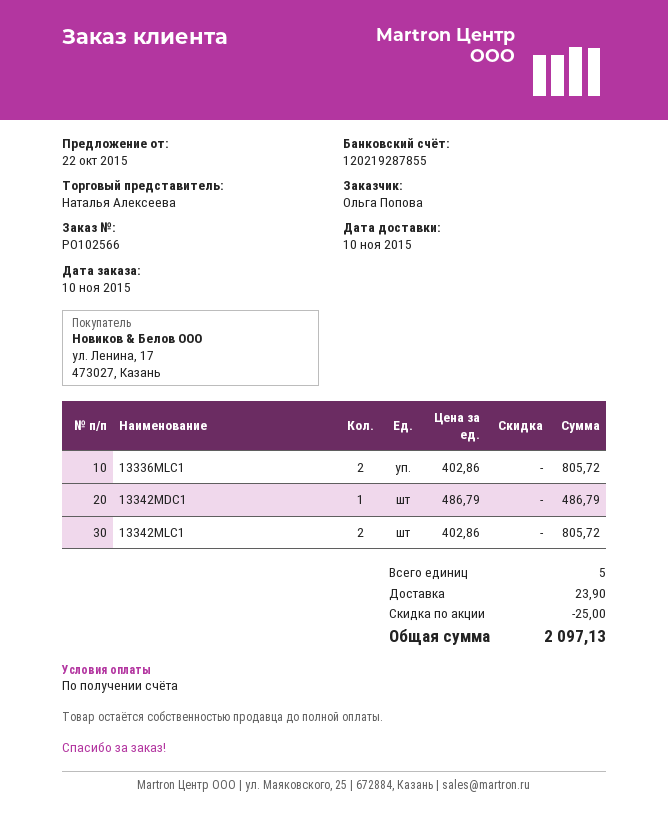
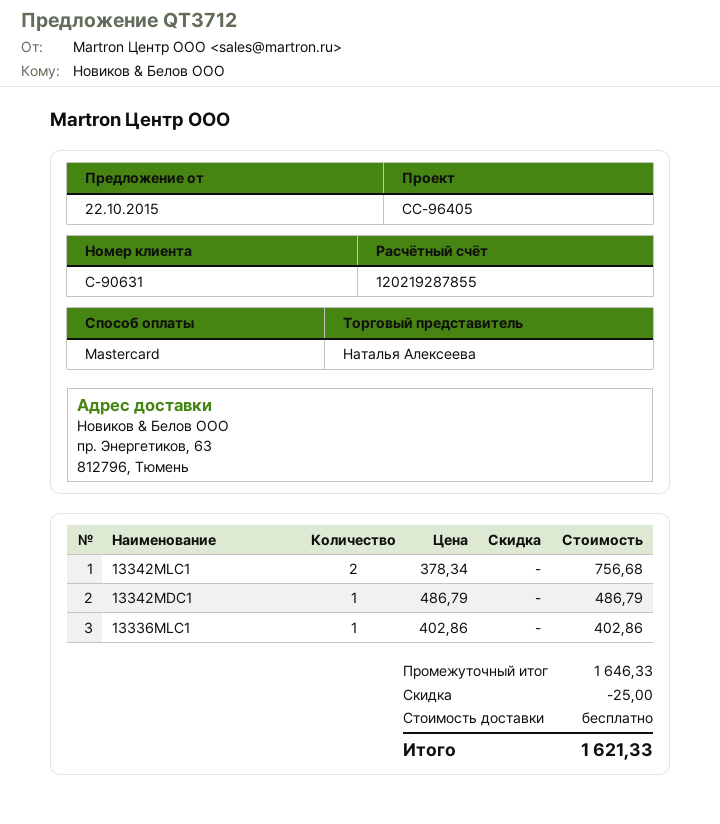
13336MLC1: 2 x 402.86 = 805.72 -> 1 x 402.86 = 402.86
13342MLC1: 2 x 402.86 = 805.72 -> 2 x 378.34 = 756.68
shipping: 23.90 -> 0.00
total: 2097.13 -> 1621.33

